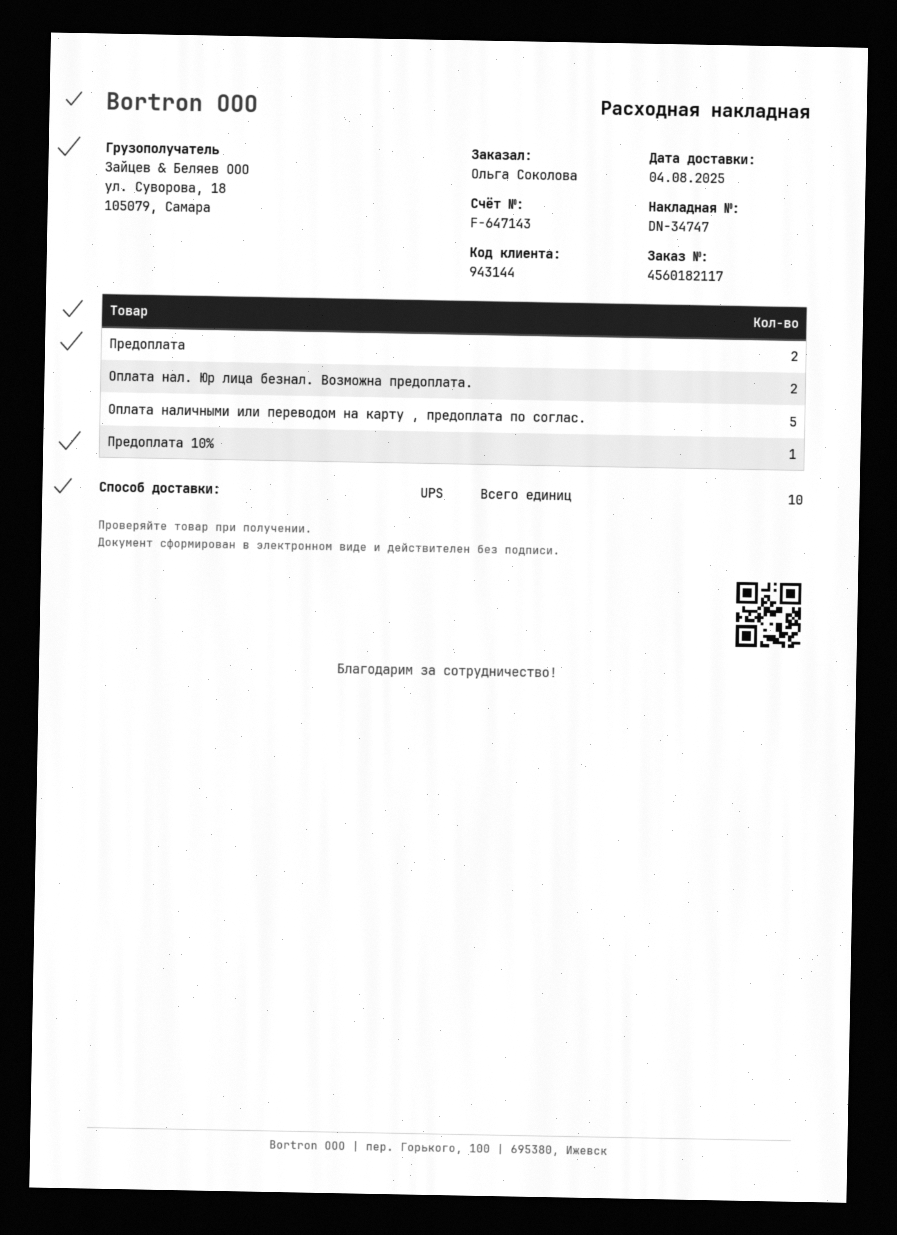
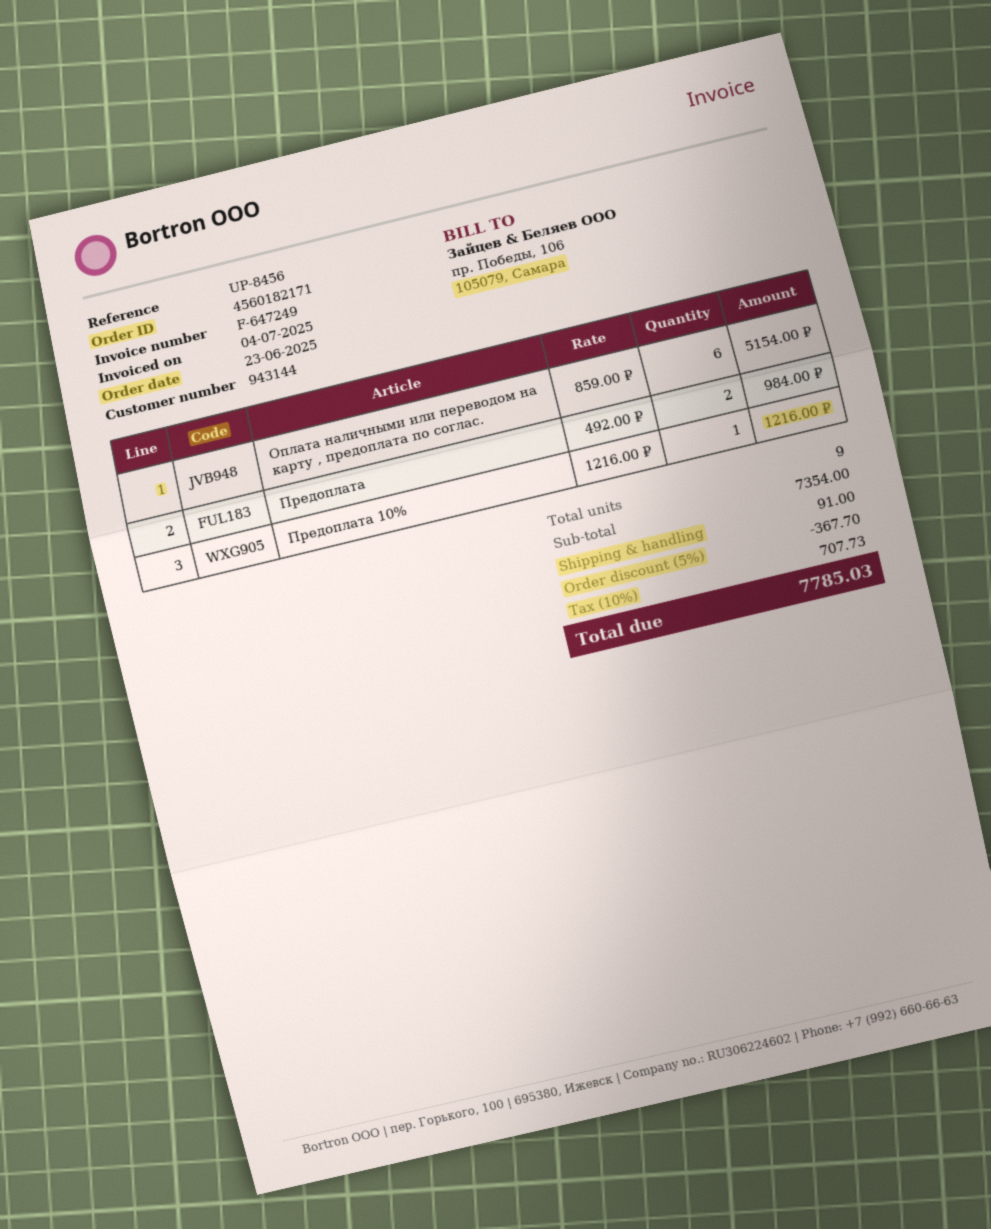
order number: 4560182117 -> 4560182171
invoice number: F-647143 -> F-647249
Оплата нал. Юр лица безнал. Возможна предоплата.: 2 -> none
Оплата наличными или переводом на карту , предоплата по соглас.: 5 -> 6
total quantity: 10 -> 9

